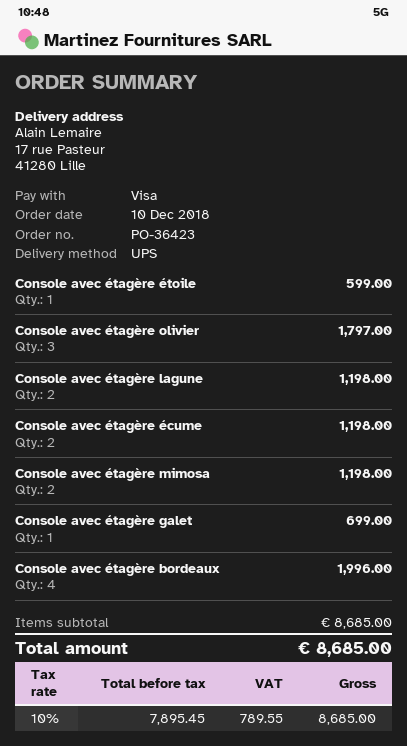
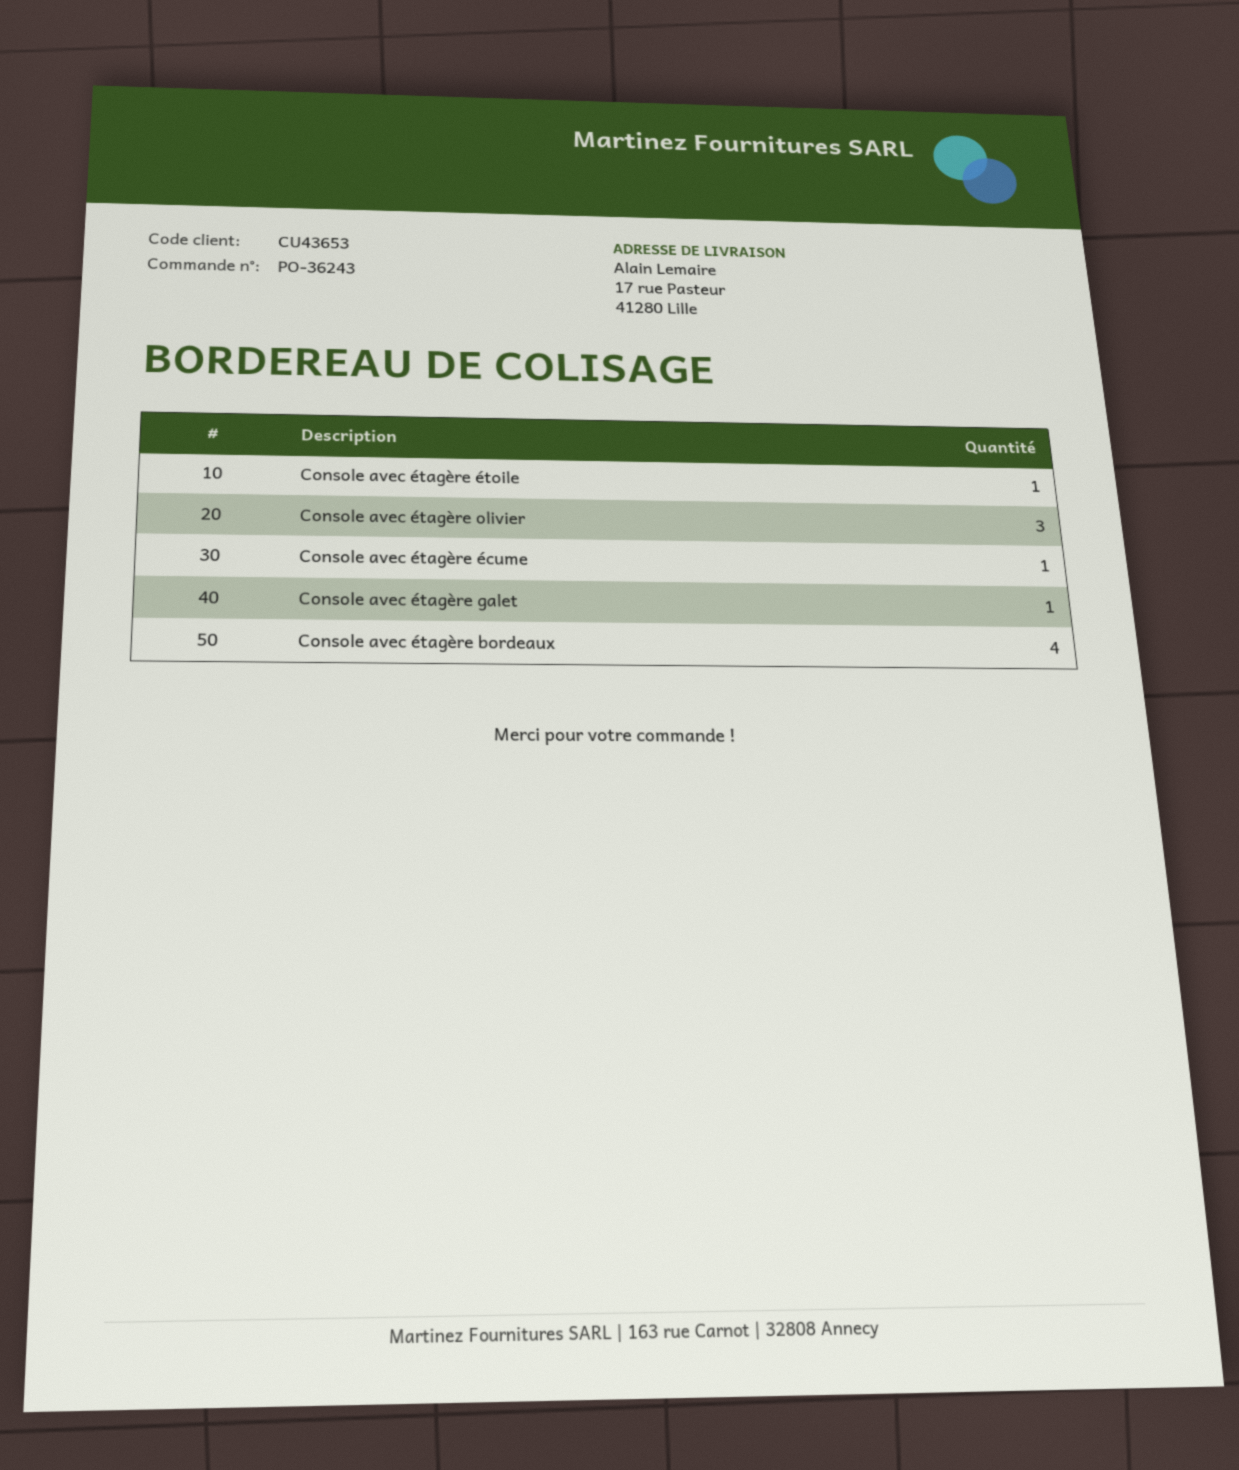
order number: PO-36423 -> PO-36243
Console avec étagère lagune: 2 -> none
Console avec étagère écume: 2 -> 1
Console avec étagère mimosa: 2 -> none

